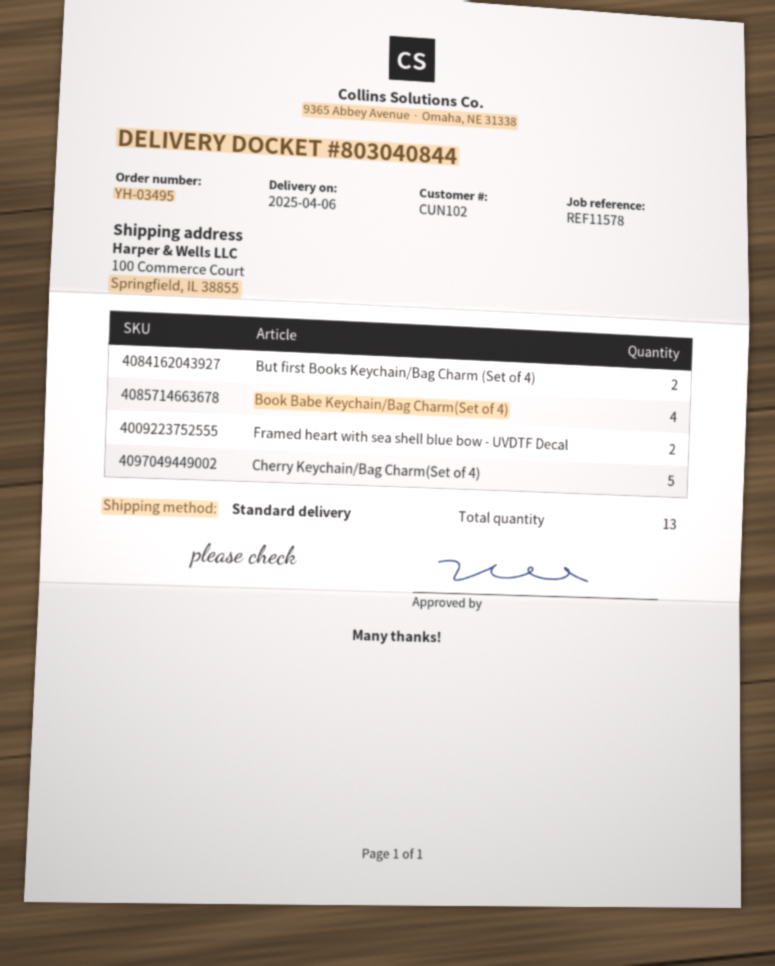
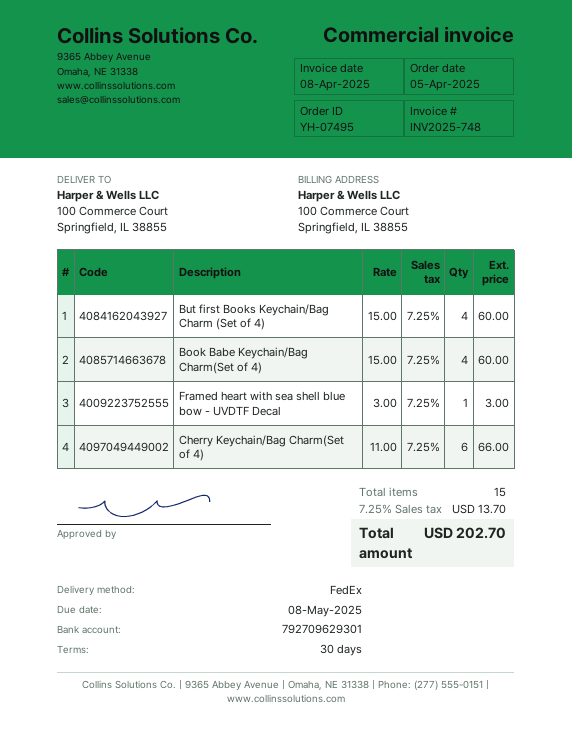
order number: YH-03495 -> YH-07495
shipping method: standard -> FedEx
But first Books Keychain/Bag Charm (Set of 4): 2 -> 4
Framed heart with sea shell blue bow - UVDTF Decal: 2 -> 1
Cherry Keychain/Bag Charm(Set of 4): 5 -> 6
total quantity: 13 -> 15

